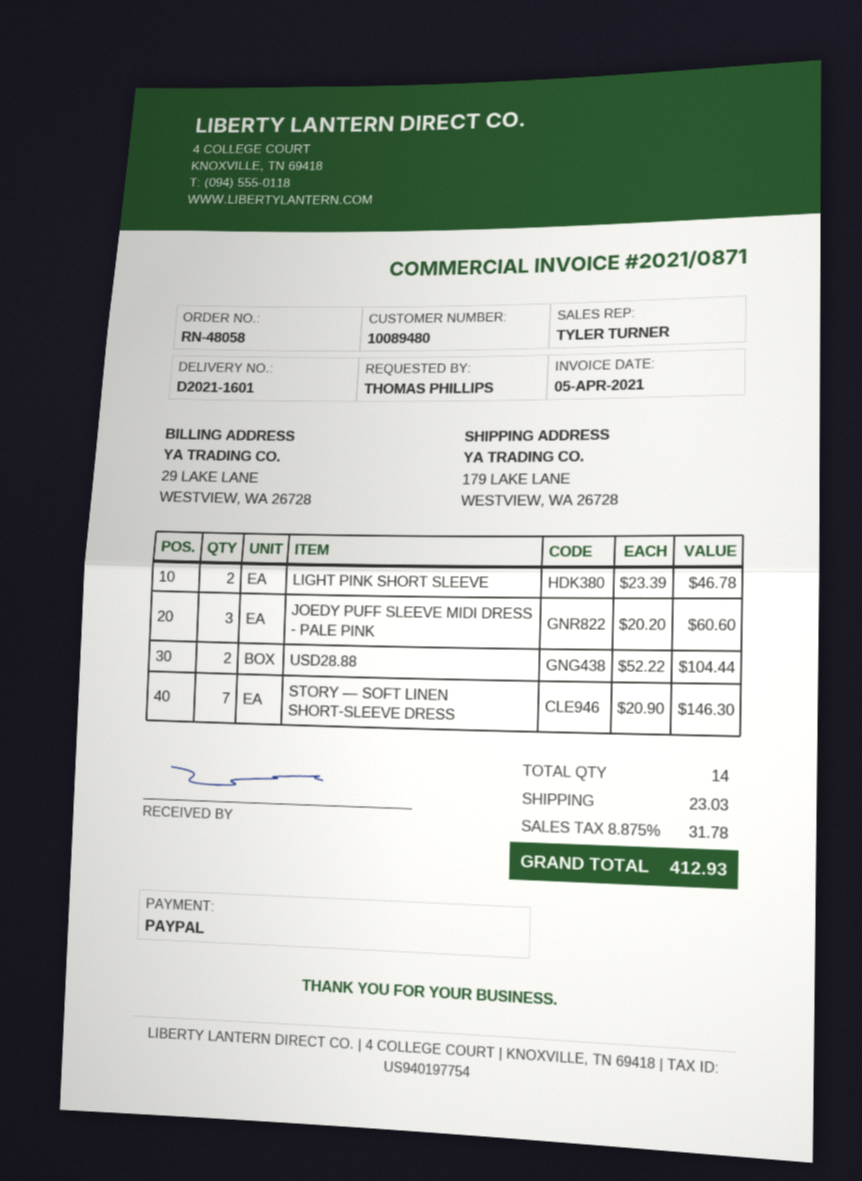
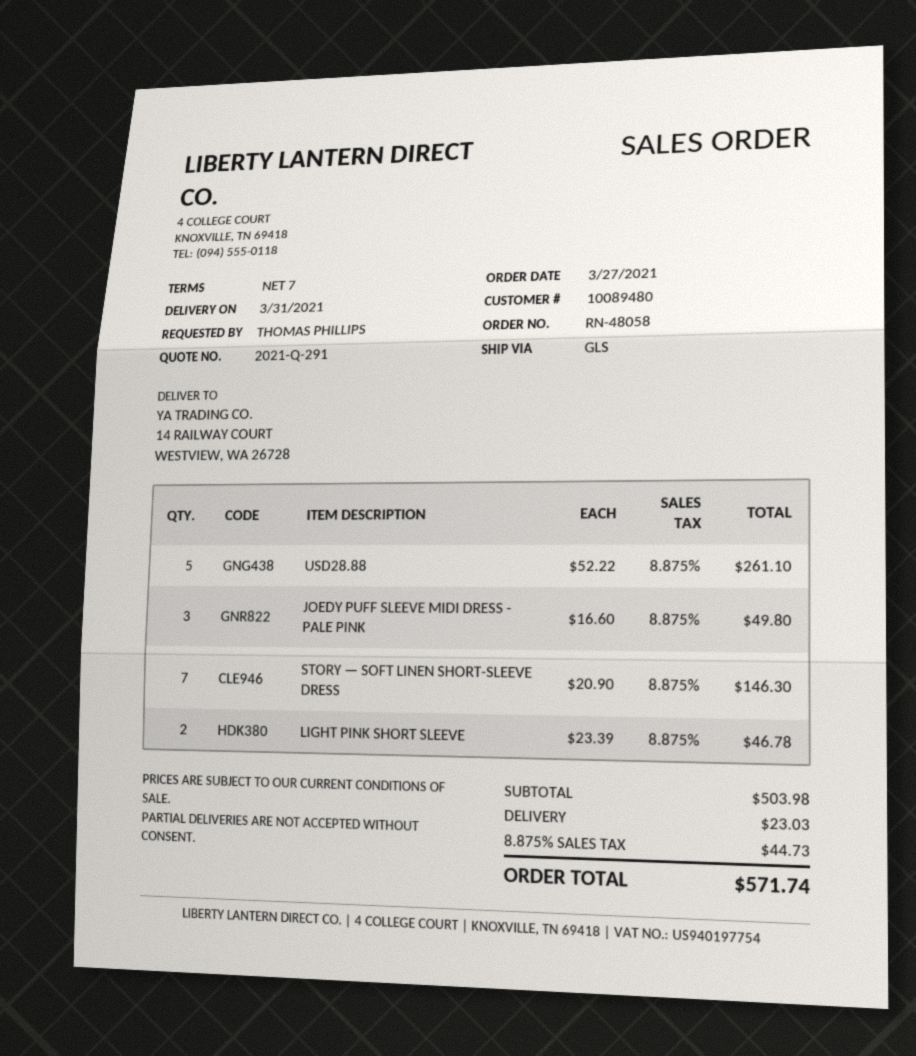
ship to: 179 LAKE LANE, WESTVIEW, WA 26728 -> 14 RAILWAY COURT, WESTVIEW, WA 26728
JOEDY PUFF SLEEVE MIDI DRESS - PALE PINK: 3 x 20.20 = 60.60 -> 3 x 16.60 = 49.80
USD28.88: 2 x 52.22 = 104.44 -> 5 x 52.22 = 261.10
tax: 8.875% = 31.78 -> 8.875% = 44.73
total: 412.93 -> 571.74

